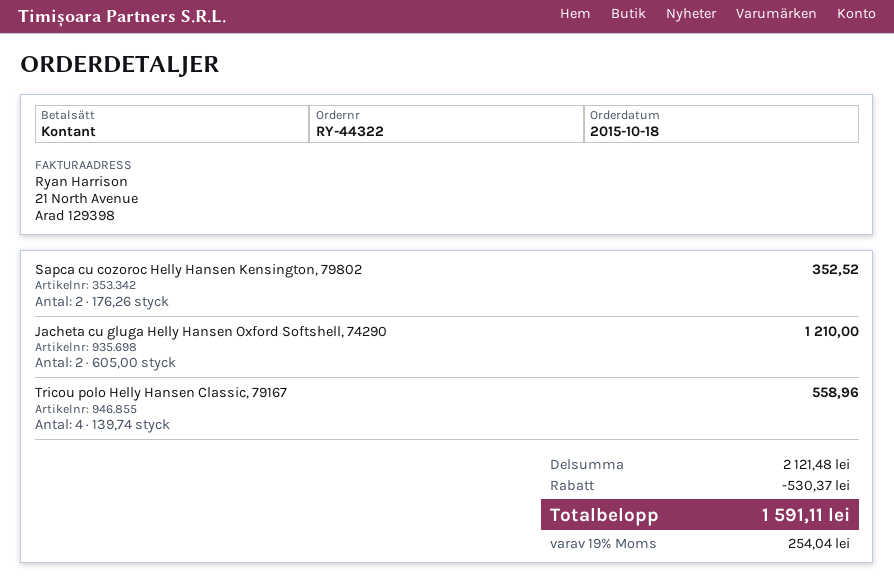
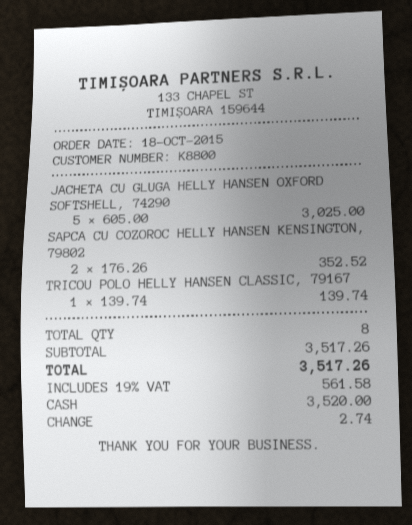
Jacheta cu gluga Helly Hansen Oxford Softshell, 74290: 2 x 605.00 = 1210.00 -> 5 x 605.00 = 3025.00
Tricou polo Helly Hansen Classic, 79167: 4 x 139.74 = 558.96 -> 1 x 139.74 = 139.74
subtotal: 2121.48 -> 3517.26
discount: 530.37 -> none
tax: 19% = 254.04 -> 19% = 561.58
total: 1591.11 -> 3517.26

